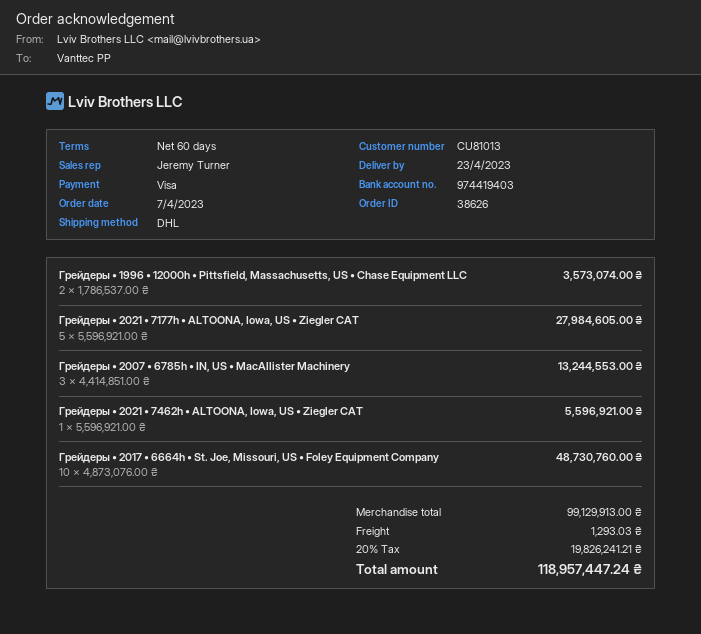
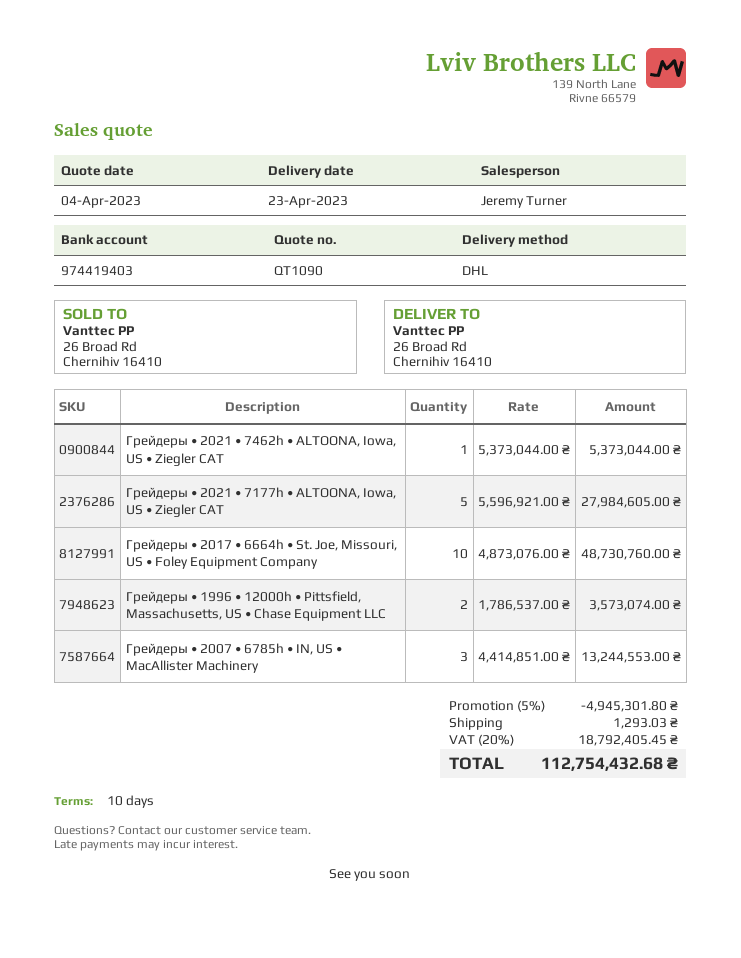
payment terms: 60 days -> 10 days
Грейдеры • 2021 • 7462h • ALTOONA, Iowa, US • Ziegler CAT: 1 x 5596921.00 = 5596921.00 -> 1 x 5373044.00 = 5373044.00
discount: none -> 5% = 4945301.80
tax: 20% = 19826241.21 -> 20% = 18792405.45
total: 118957447.24 -> 112754432.68

